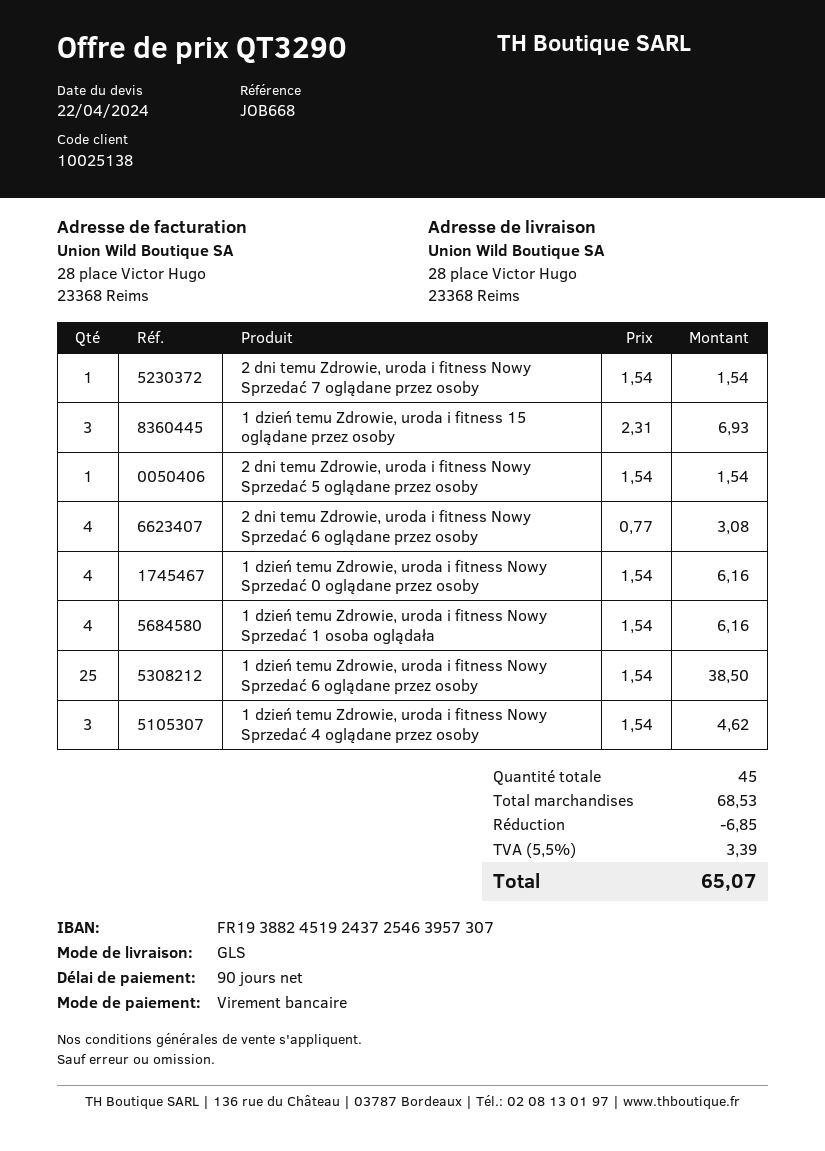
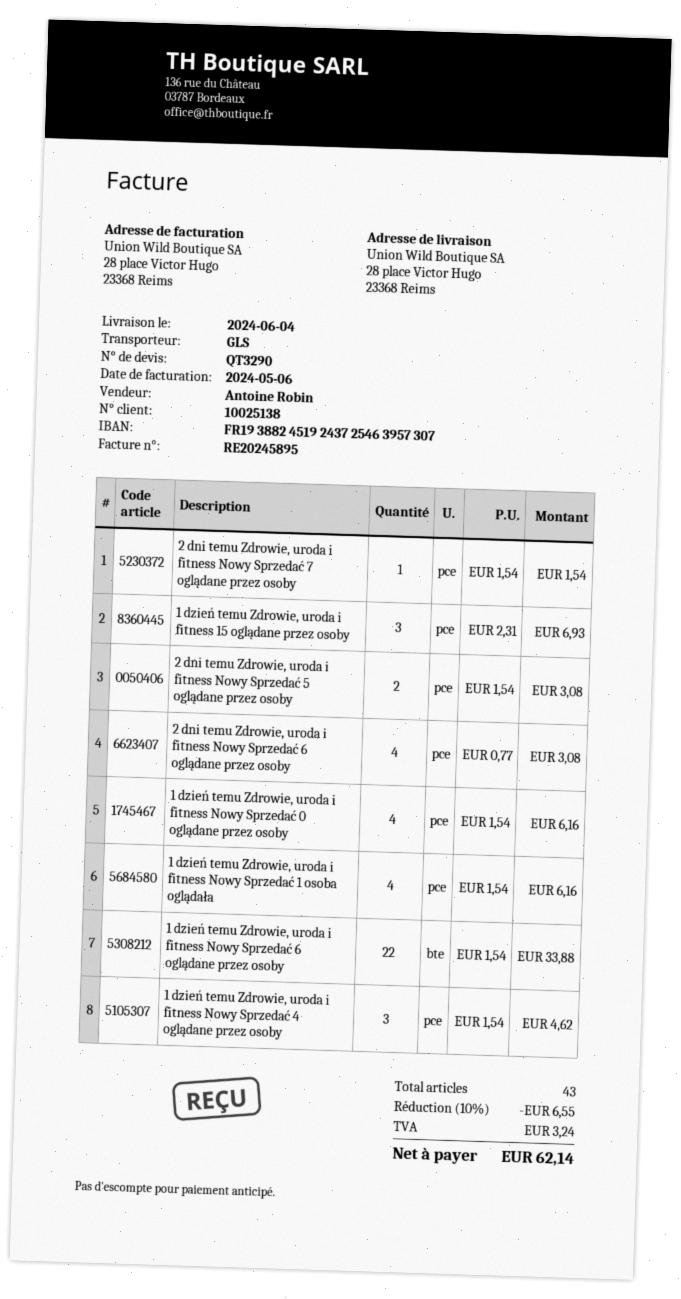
2 dni temu Zdrowie, uroda i fitness Nowy Sprzedać 5 oglądane przez osoby: 1 x 1.54 = 1.54 -> 2 x 1.54 = 3.08
1 dzień temu Zdrowie, uroda i fitness Nowy Sprzedać 6 oglądane przez osoby: 25 x 1.54 = 38.50 -> 22 x 1.54 = 33.88
total quantity: 45 -> 43
discount: 6.85 -> 6.55
tax: 3.39 -> 3.24
total: 65.07 -> 62.14

